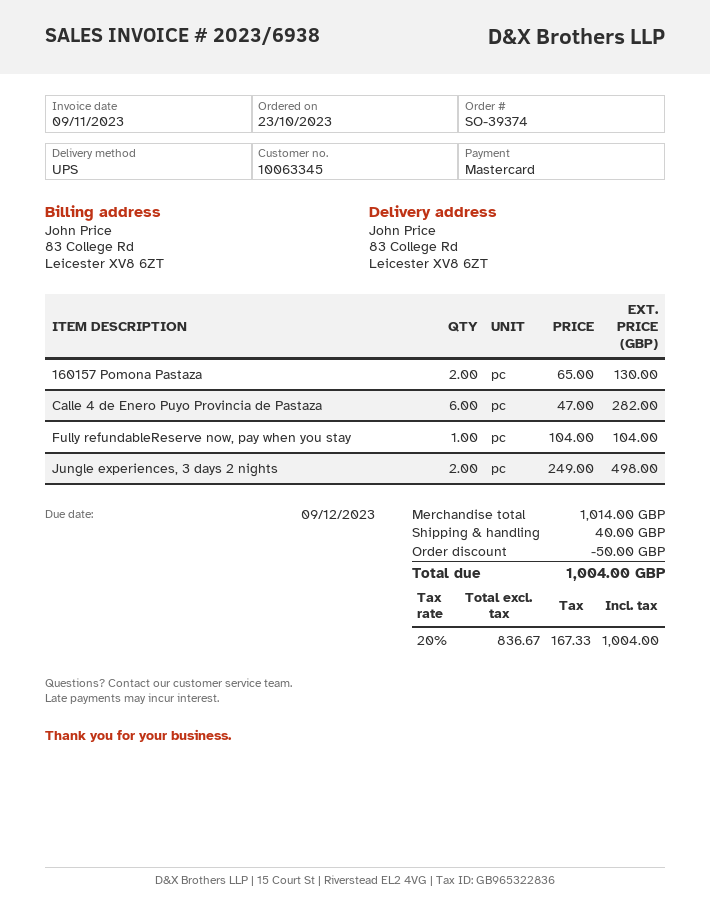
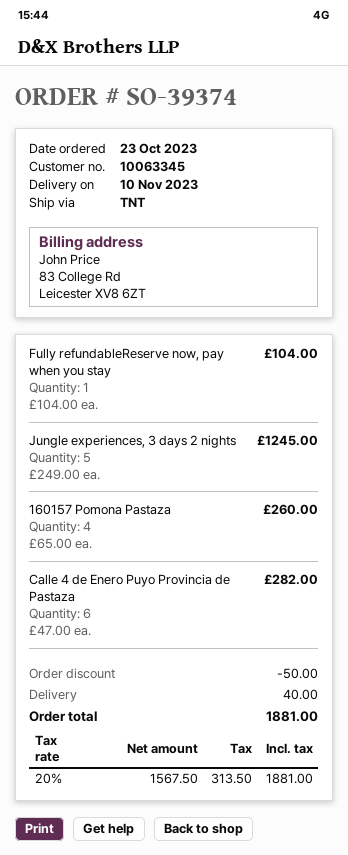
shipping method: UPS -> TNT
160157 Pomona Pastaza: 2 x 65.00 = 130.00 -> 4 x 65.00 = 260.00
Jungle experiences, 3 days 2 nights: 2 x 249.00 = 498.00 -> 5 x 249.00 = 1245.00
net: 836.67 -> 1567.50
tax: 20% = 167.33 -> 20% = 313.50
total: 1004.00 -> 1881.00

